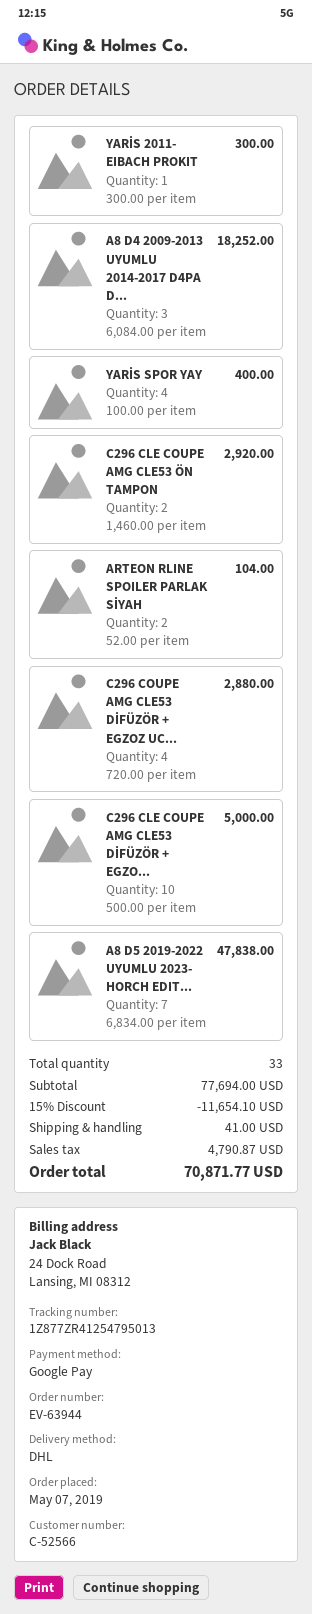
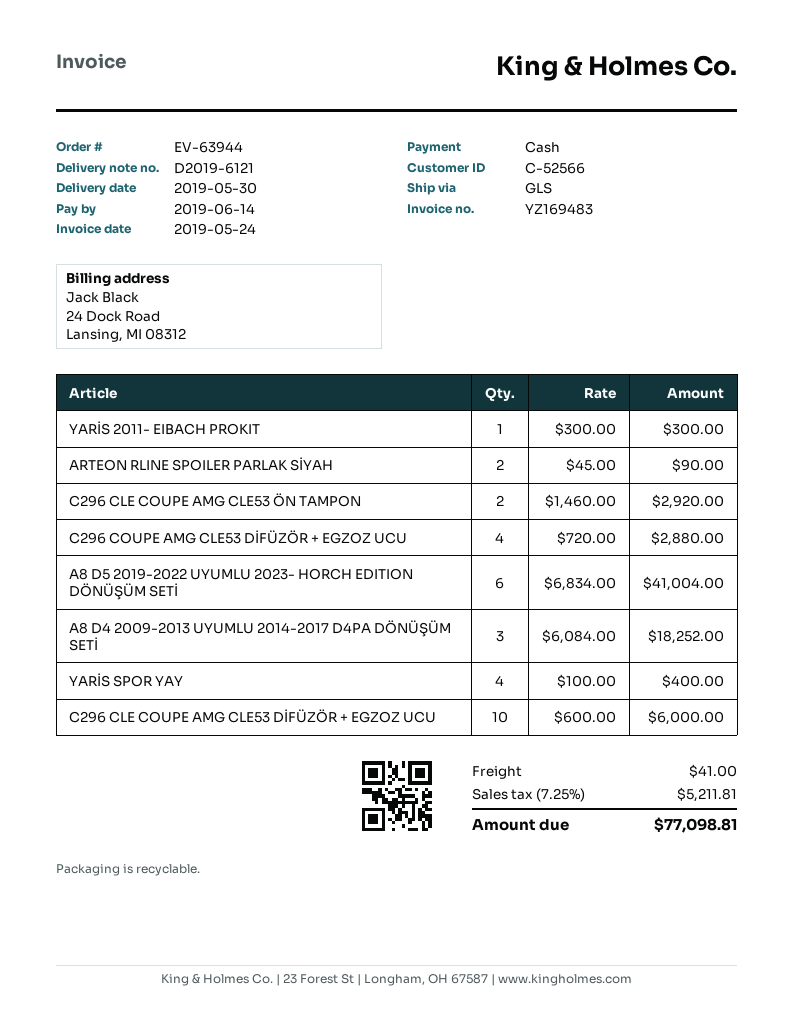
payment method: Google Pay -> cash
shipping method: DHL -> GLS
ARTEON RLINE SPOILER PARLAK SİYAH: 2 x 52.00 = 104.00 -> 2 x 45.00 = 90.00
C296 CLE COUPE AMG CLE53 DİFÜZÖR + EGZO...: 10 x 500.00 = 5000.00 -> 10 x 600.00 = 6000.00
A8 D5 2019-2022 UYUMLU 2023- HORCH EDIT...: 7 x 6834.00 = 47838.00 -> 6 x 6834.00 = 41004.00
discount: 15% = 11654.10 -> none
tax: 4790.87 -> 5211.81
total: 70871.77 -> 77098.81

